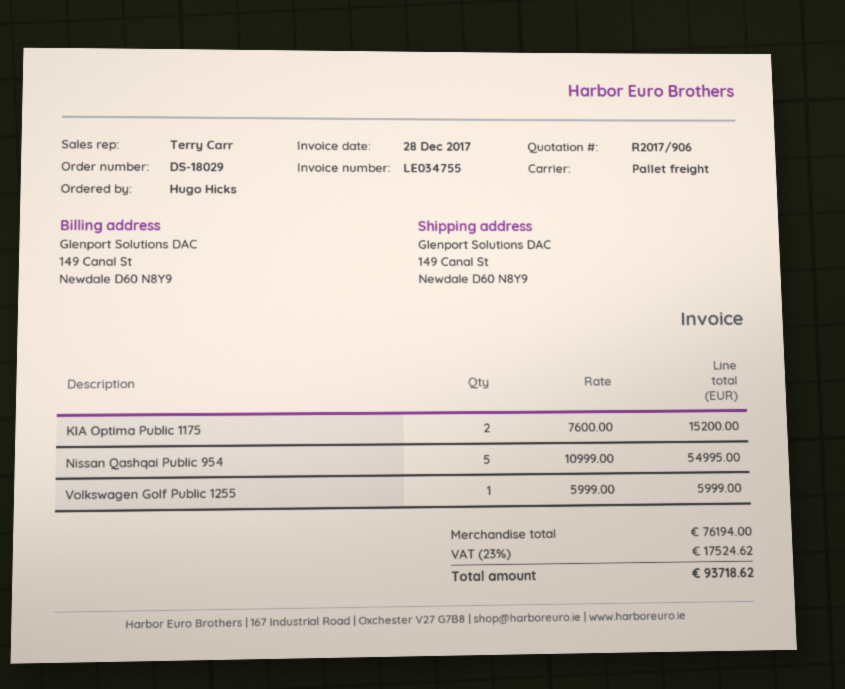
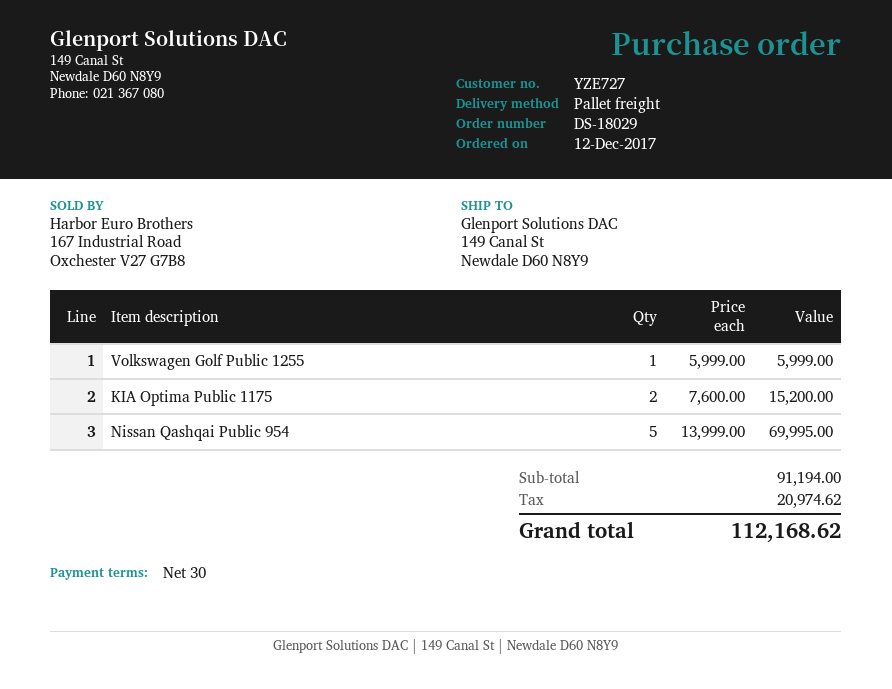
Nissan Qashqai Public 954: 5 x 10999.00 = 54995.00 -> 5 x 13999.00 = 69995.00
subtotal: 76194.00 -> 91194.00
tax: 17524.62 -> 20974.62
total: 93718.62 -> 112168.62

